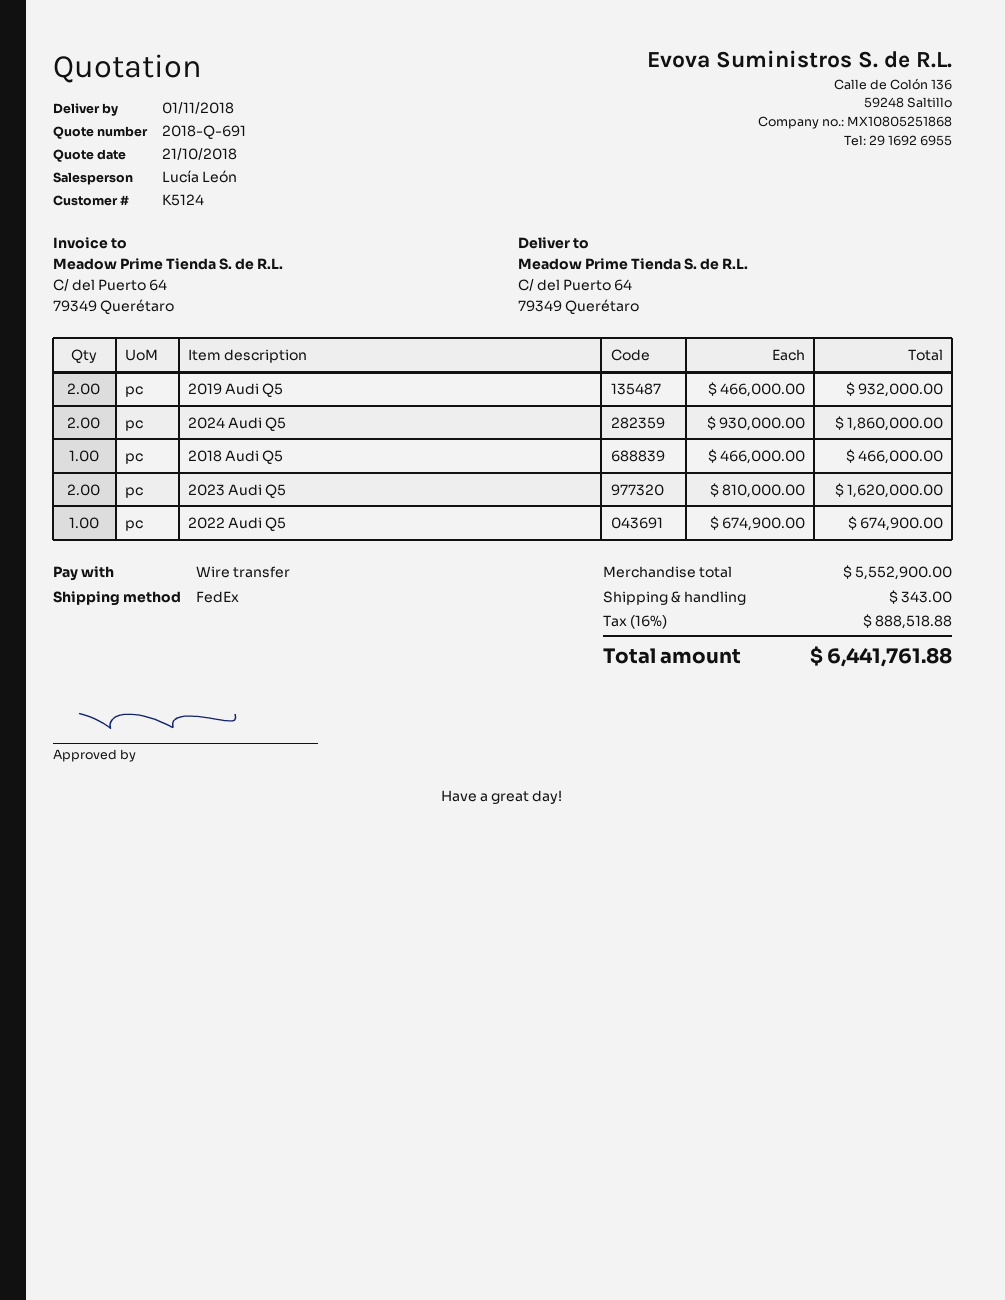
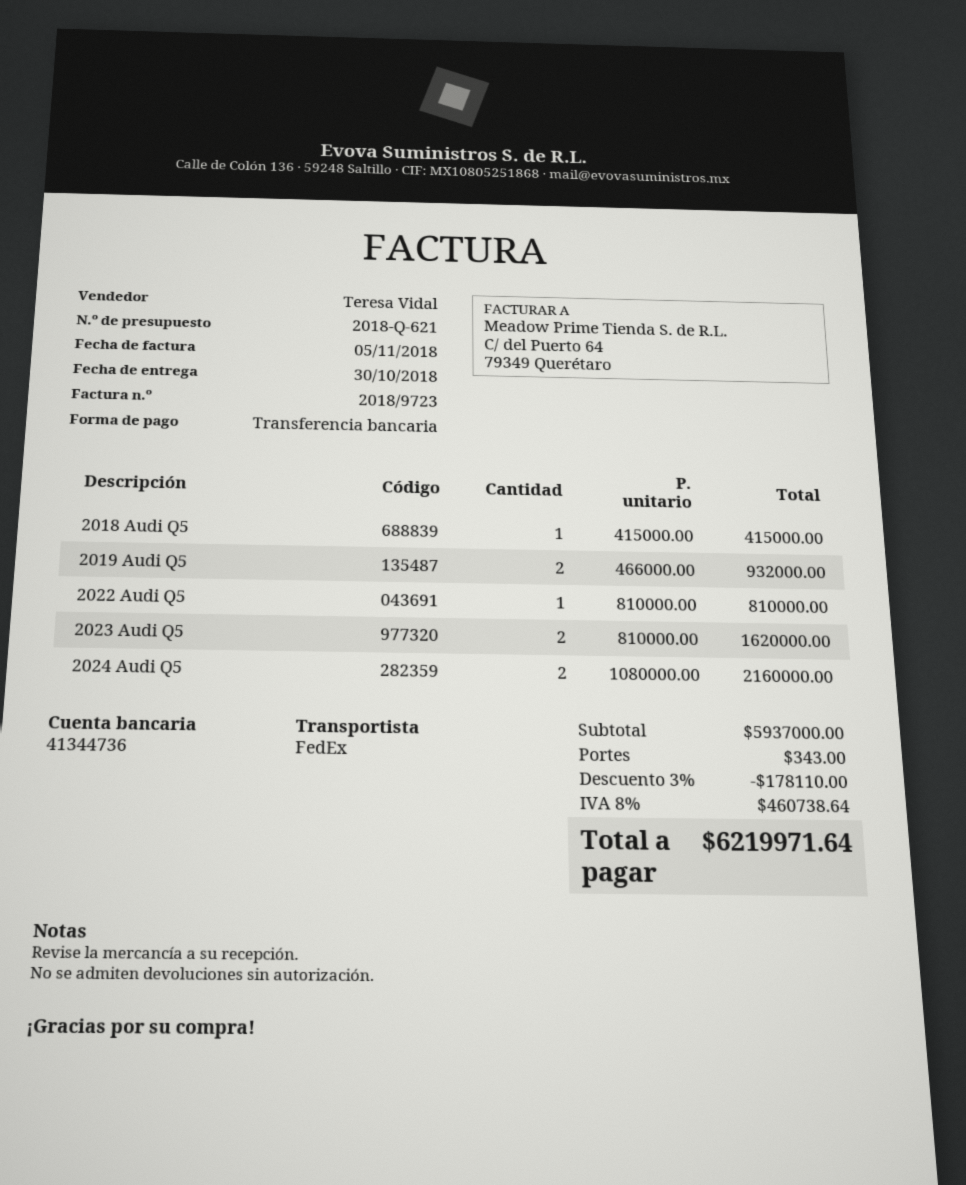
quote number: 2018-Q-691 -> 2018-Q-621
delivery date: 2018-11-01 -> 2018-10-30
sales rep: Lucía León -> Teresa Vidal
2024 Audi Q5: 2 x 930000.00 = 1860000.00 -> 2 x 1080000.00 = 2160000.00
2018 Audi Q5: 1 x 466000.00 = 466000.00 -> 1 x 415000.00 = 415000.00
2022 Audi Q5: 1 x 674900.00 = 674900.00 -> 1 x 810000.00 = 810000.00
subtotal: 5552900.00 -> 5937000.00
discount: none -> 3% = 178110.00
tax: 16% = 888518.88 -> 8% = 460738.64
total: 6441761.88 -> 6219971.64

